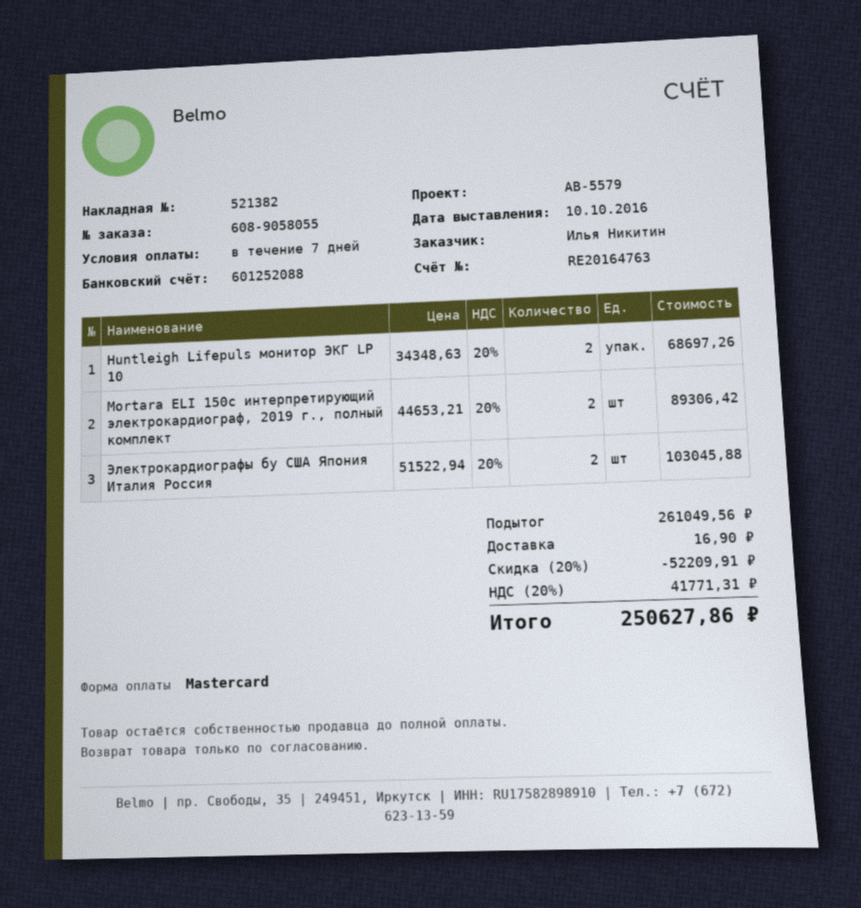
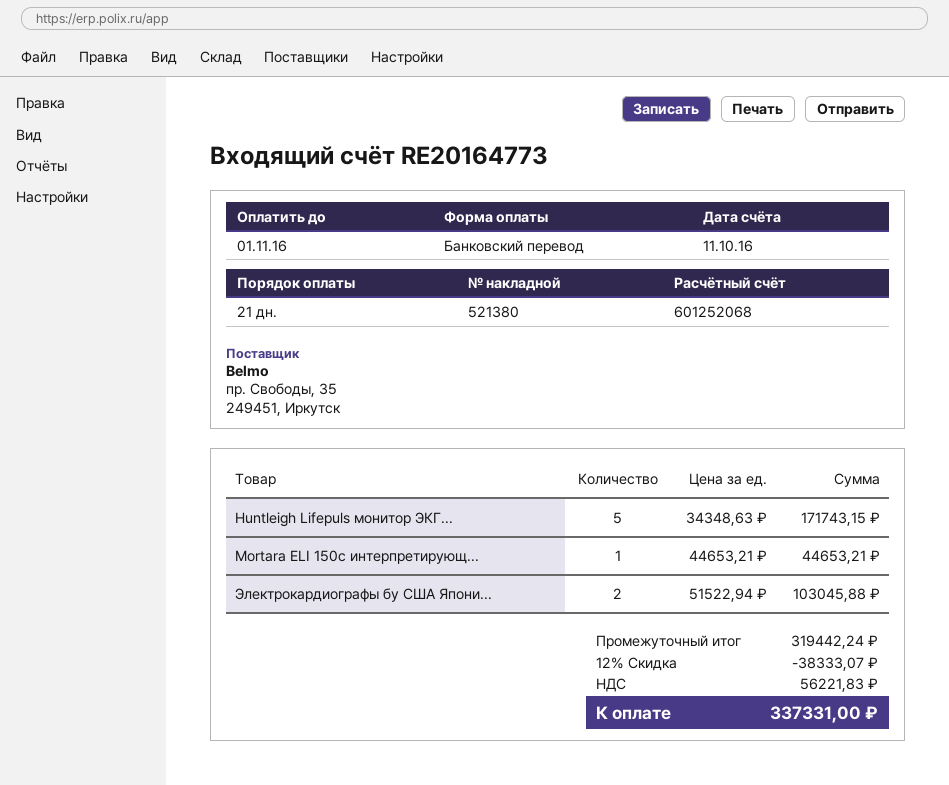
delivery note number: 521382 -> 521380
invoice number: RE20164763 -> RE20164773
invoice date: 2016-10-10 -> 2016-10-11
payment terms: 7 days -> 21 days
payment method: Mastercard -> bank transfer
bank account: 601252088 -> 601252068
Huntleigh Lifepuls монитор ЭКГ LP 10: 2 x 34348.63 = 68697.26 -> 5 x 34348.63 = 171743.15
Mortara ELI 150c интерпретирующий электрокардиограф, 2019 г., полный комплект: 2 x 44653.21 = 89306.42 -> 1 x 44653.21 = 44653.21
subtotal: 261049.56 -> 319442.24
discount: 20% = 52209.91 -> 12% = 38333.07
shipping: 16.90 -> none
tax: 41771.31 -> 56221.83
total: 250627.86 -> 337331.00

